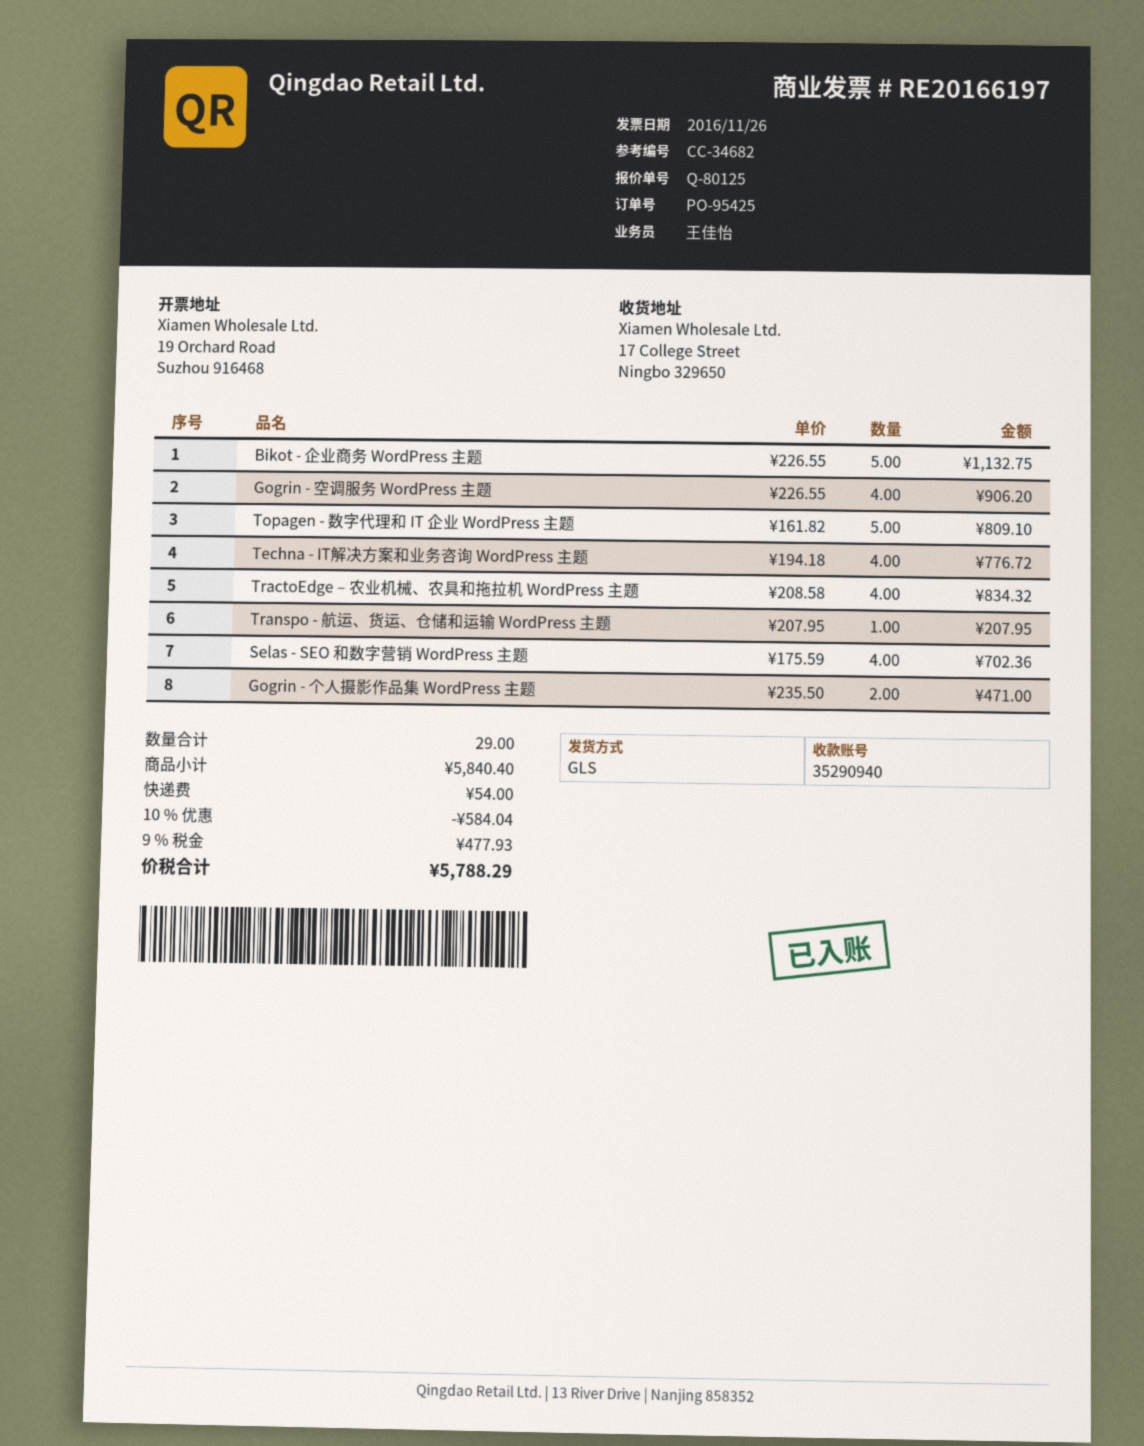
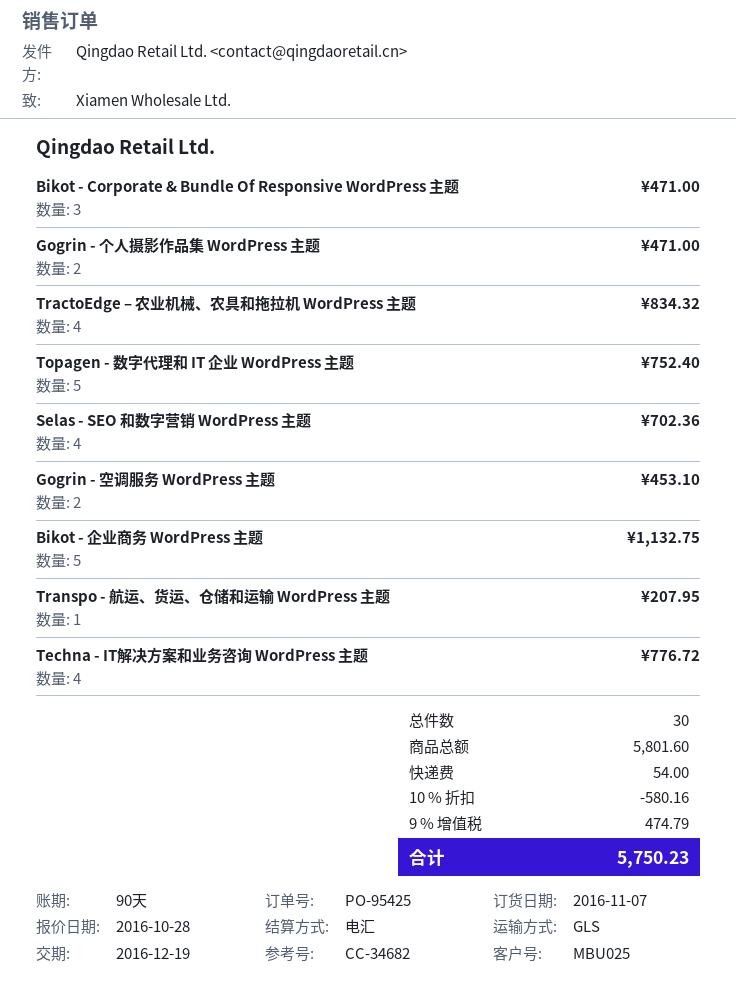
Gogrin - 空调服务 WordPress 主题: 4 for 906.20 -> 2 for 453.10
Topagen - 数字代理和 IT 企业 WordPress 主题: 5 for 809.10 -> 5 for 752.40
Bikot - Corporate & Bundle Of Responsive WordPress 主题: none -> 3 for 471.00
total quantity: 29 -> 30
subtotal: 5840.40 -> 5801.60
discount: 10% = 584.04 -> 10% = 580.16
tax: 9% = 477.93 -> 9% = 474.79
total: 5788.29 -> 5750.23

